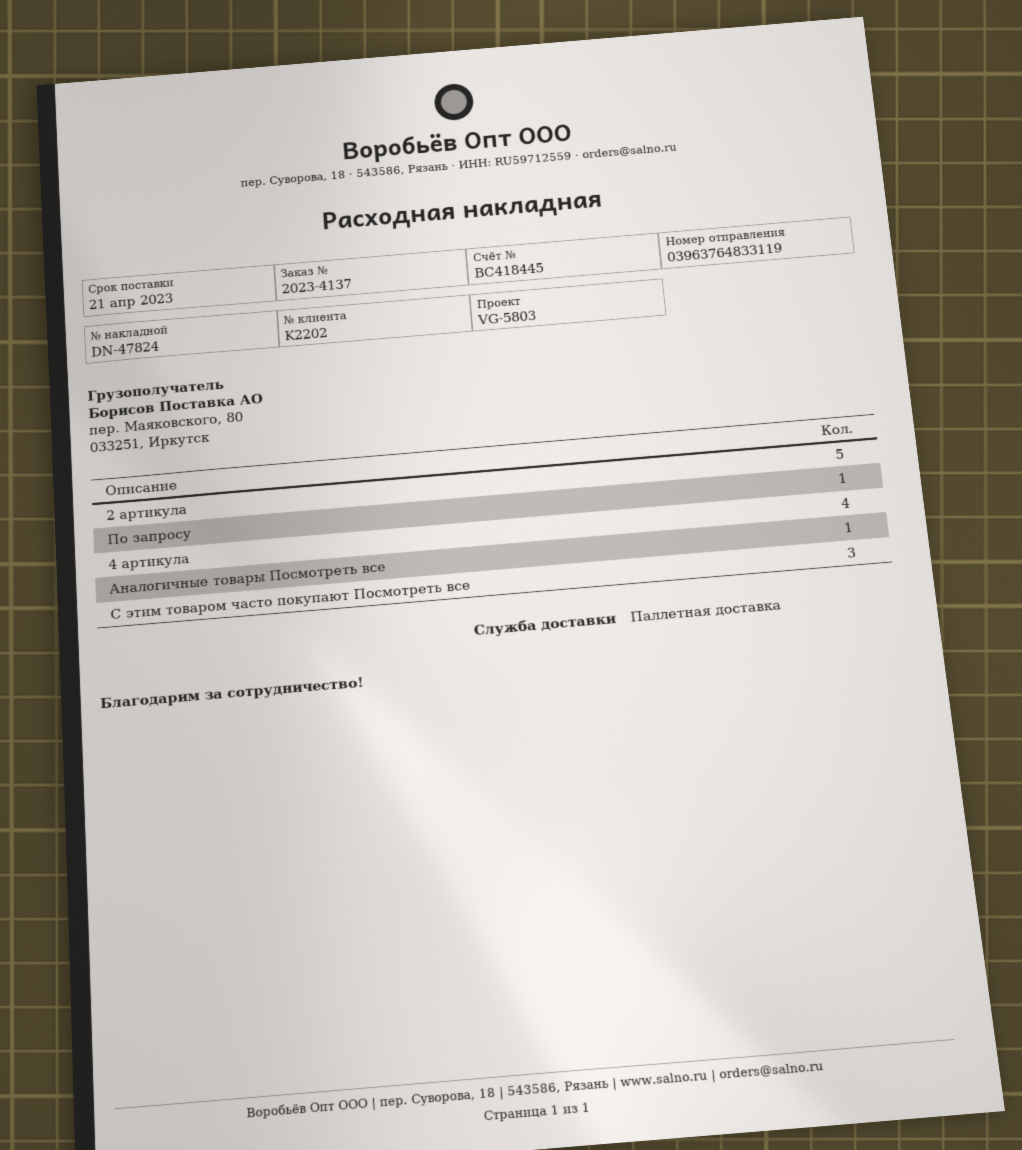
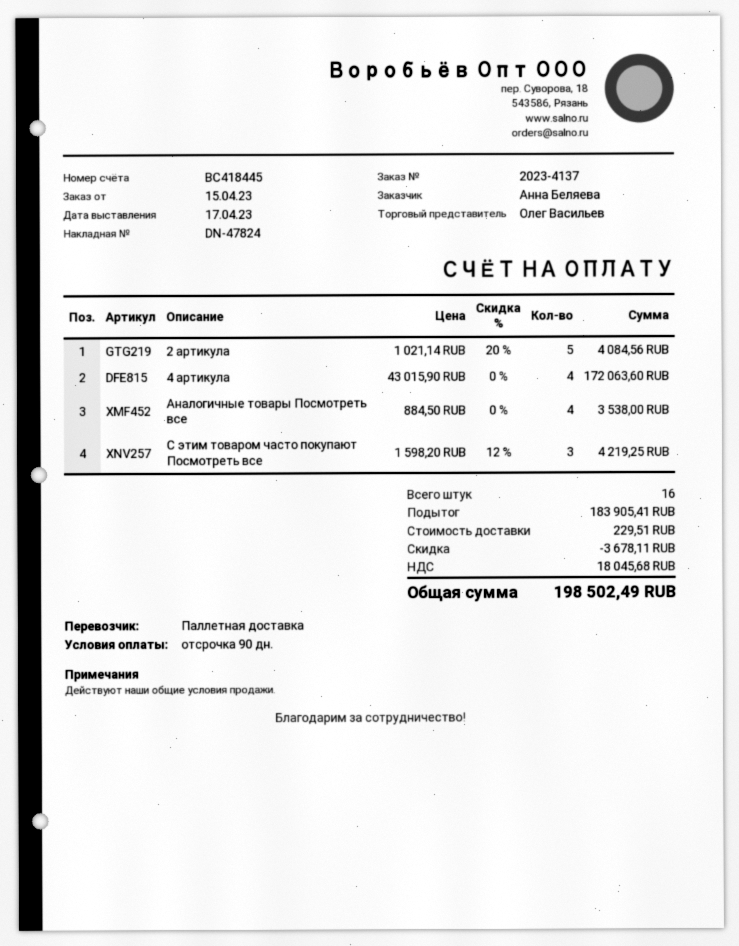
По запросу: 1 -> none
Аналогичные товары Посмотреть все: 1 -> 4

